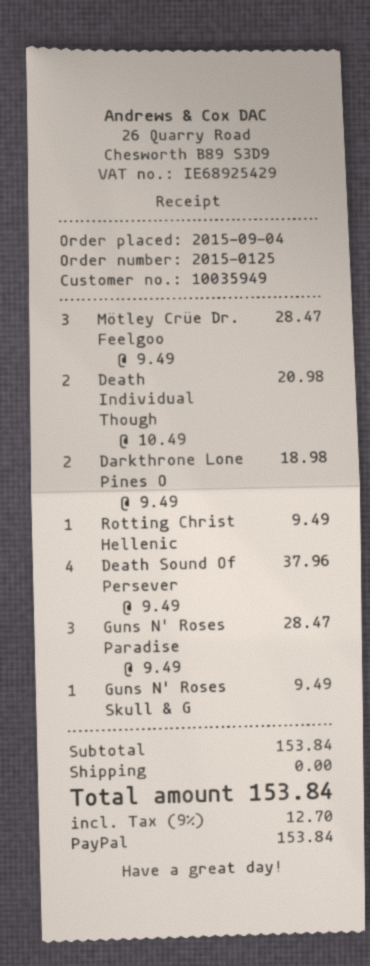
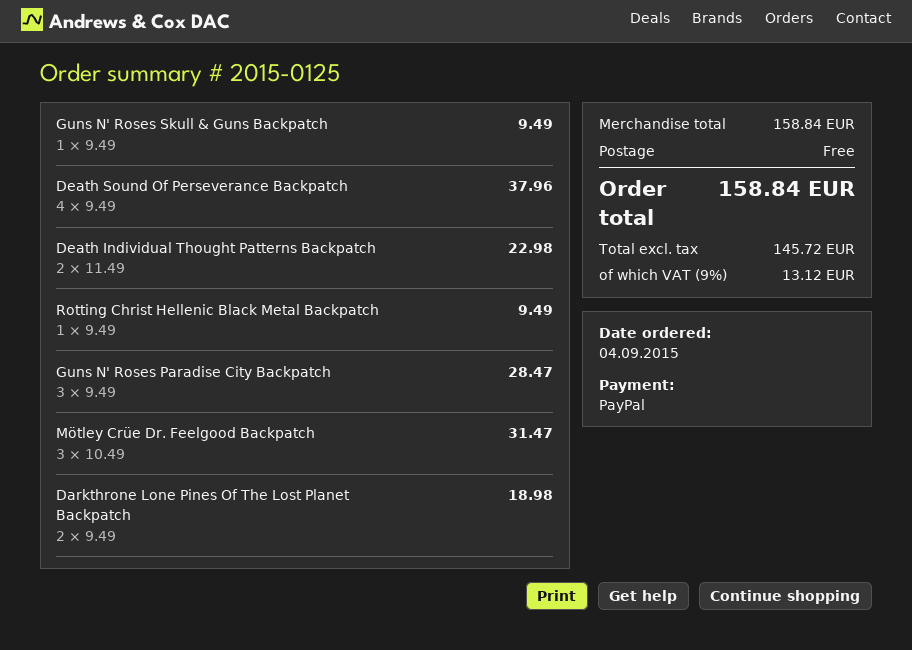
Mötley Crüe Dr. Feelgoo: 3 x 9.49 = 28.47 -> 3 x 10.49 = 31.47
Death Individual Though: 2 x 10.49 = 20.98 -> 2 x 11.49 = 22.98
subtotal: 153.84 -> 158.84
tax: 9% = 12.70 -> 9% = 13.12
total: 153.84 -> 158.84

